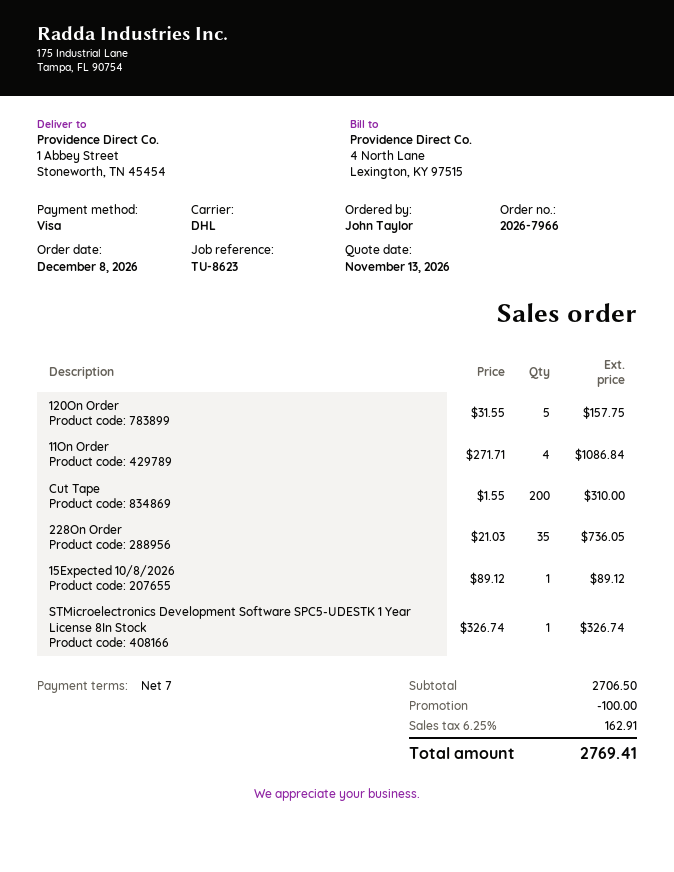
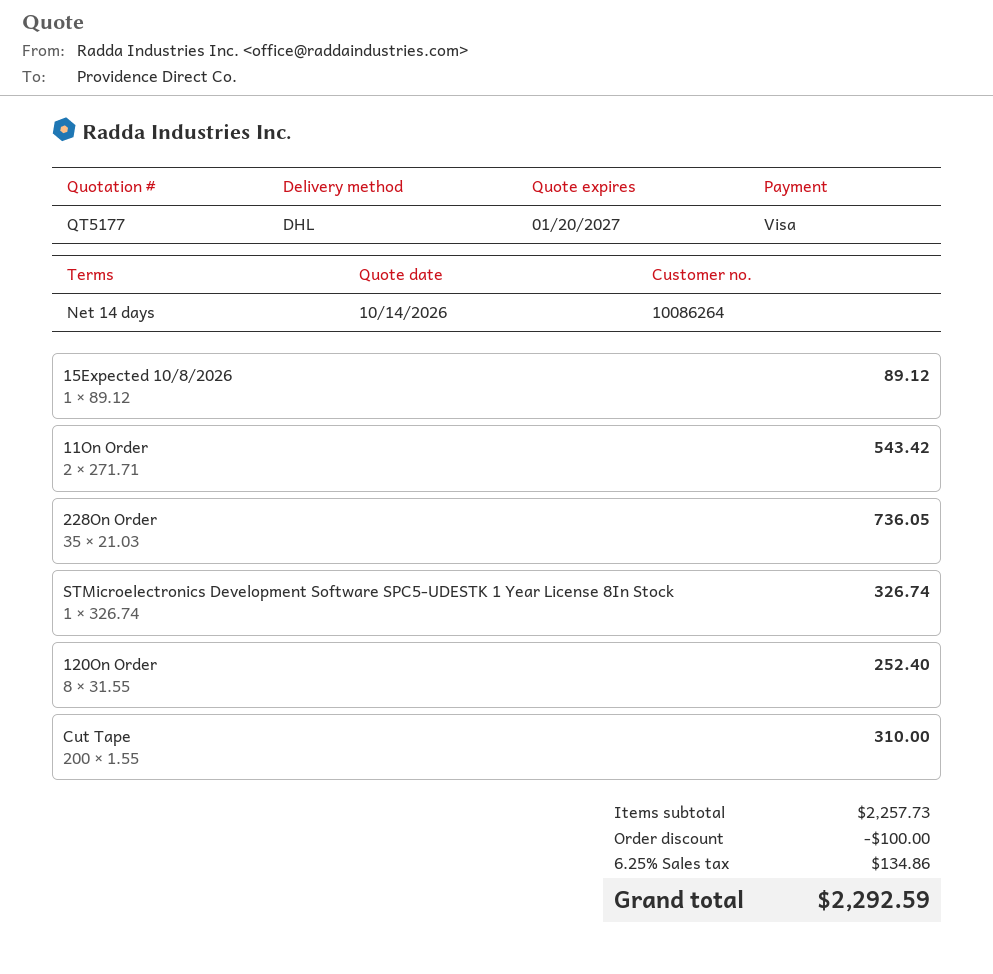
quote date: 2026-11-13 -> 2026-10-14
payment terms: 7 days -> 14 days
120On Order: 5 x 31.55 = 157.75 -> 8 x 31.55 = 252.40
11On Order: 4 x 271.71 = 1086.84 -> 2 x 271.71 = 543.42
subtotal: 2706.50 -> 2257.73
tax: 6.25% = 162.91 -> 6.25% = 134.86
total: 2769.41 -> 2292.59

